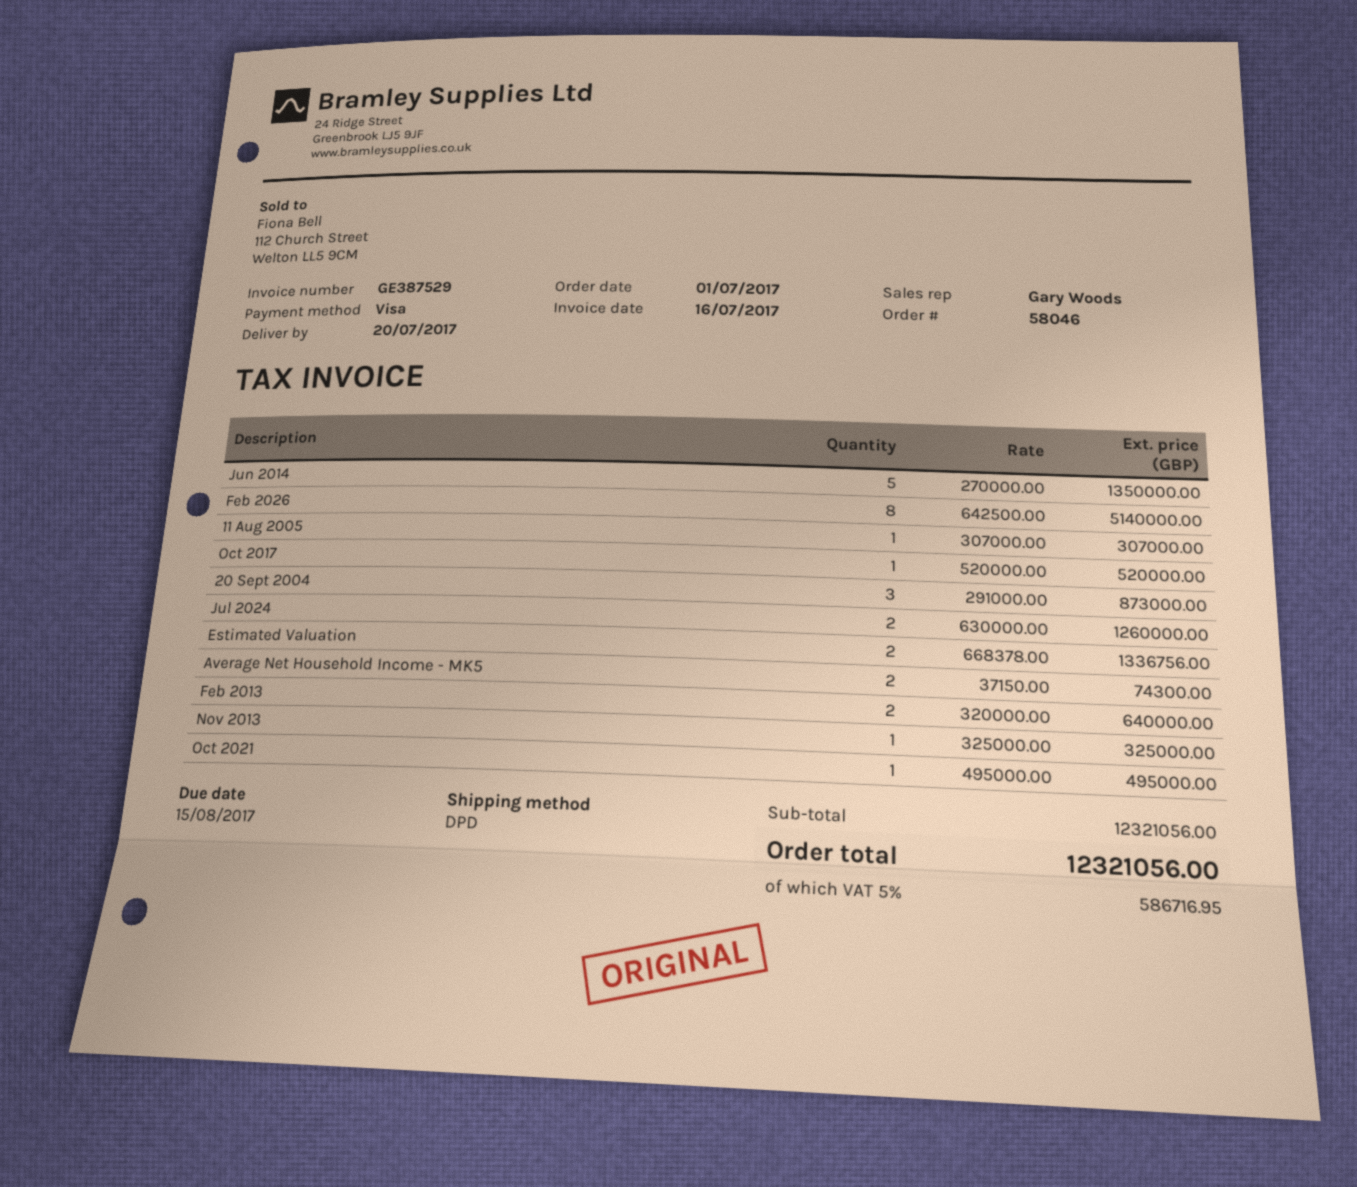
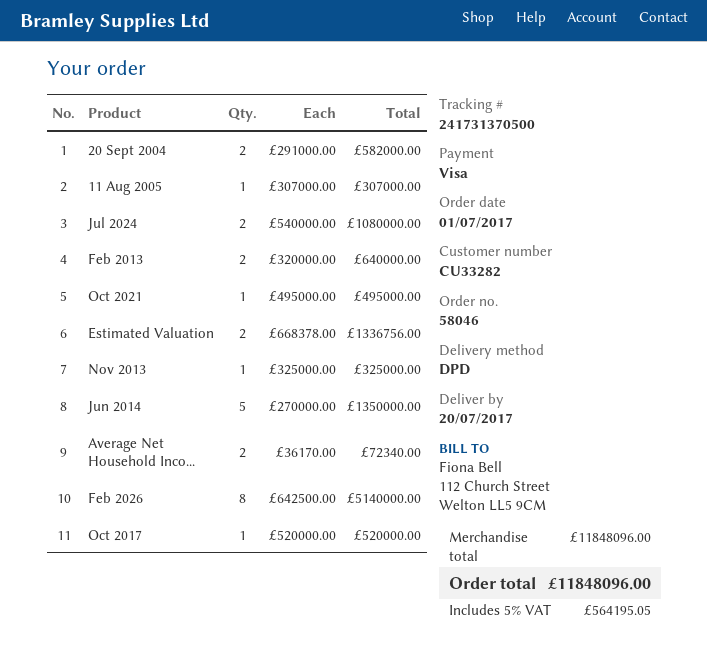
20 Sept 2004: 3 x 291000.00 = 873000.00 -> 2 x 291000.00 = 582000.00
Jul 2024: 2 x 630000.00 = 1260000.00 -> 2 x 540000.00 = 1080000.00
Average Net Household Income - MK5: 2 x 37150.00 = 74300.00 -> 2 x 36170.00 = 72340.00
subtotal: 12321056.00 -> 11848096.00
tax: 5% = 586716.95 -> 5% = 564195.05
total: 12321056.00 -> 11848096.00

